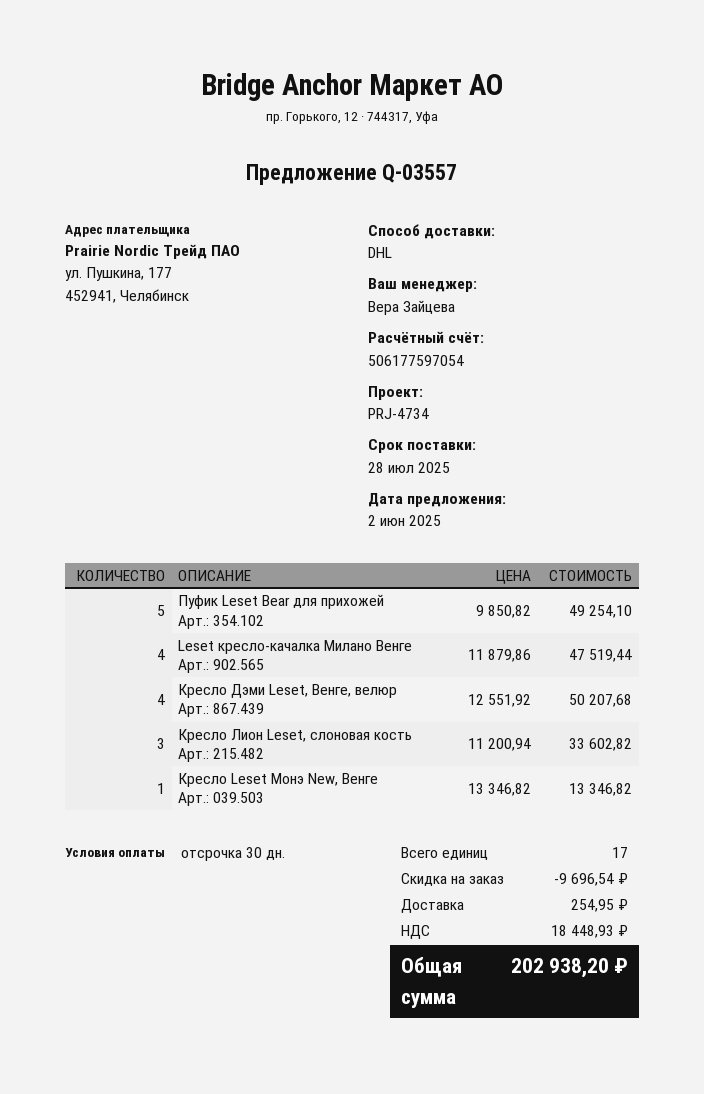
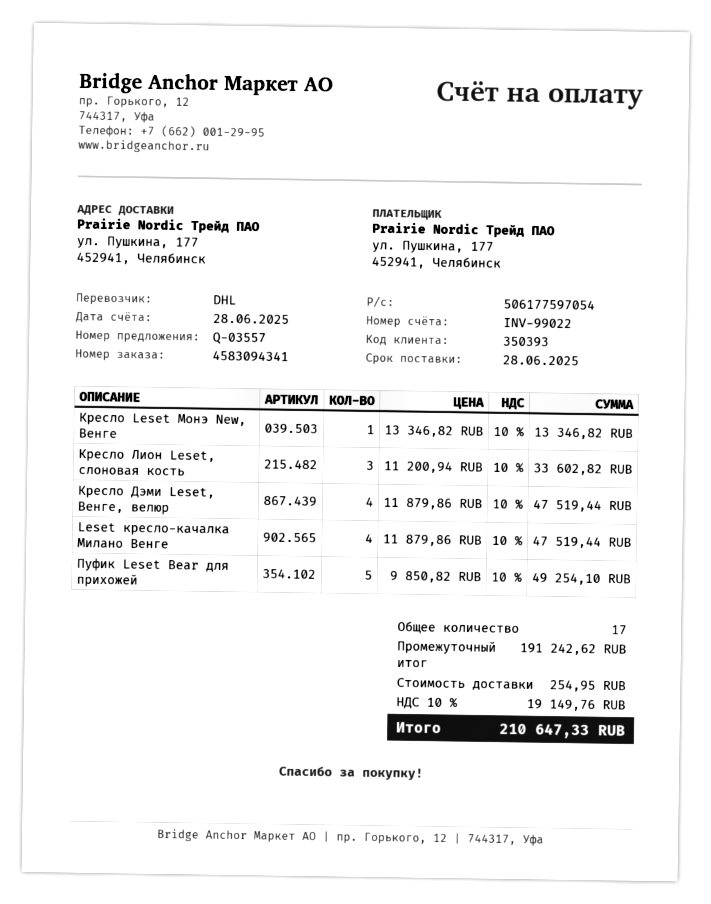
delivery date: 2025-07-28 -> 2025-06-28
Кресло Дэми Leset, Венге, велюр: 4 x 12551.92 = 50207.68 -> 4 x 11879.86 = 47519.44
discount: 9696.54 -> none
tax: 18448.93 -> 19149.76
total: 202938.20 -> 210647.33

